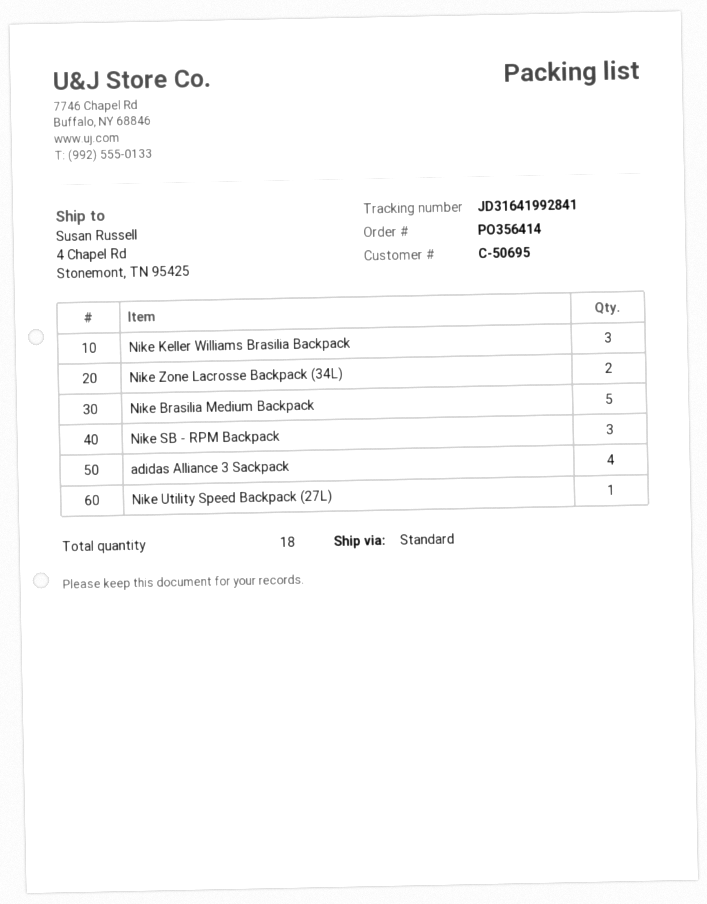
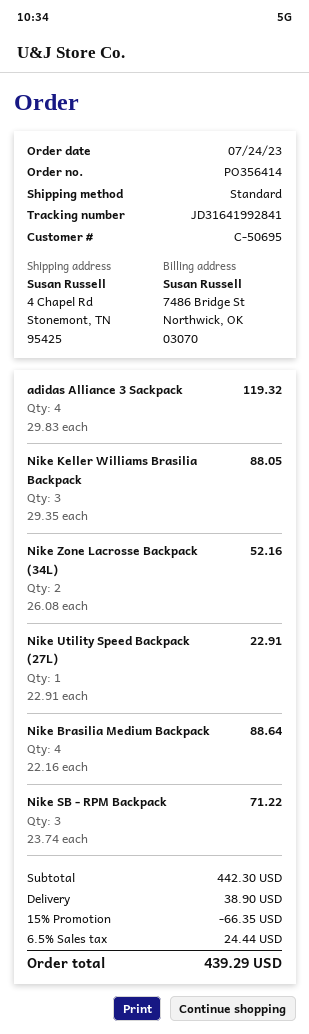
Nike Brasilia Medium Backpack: 5 -> 4

